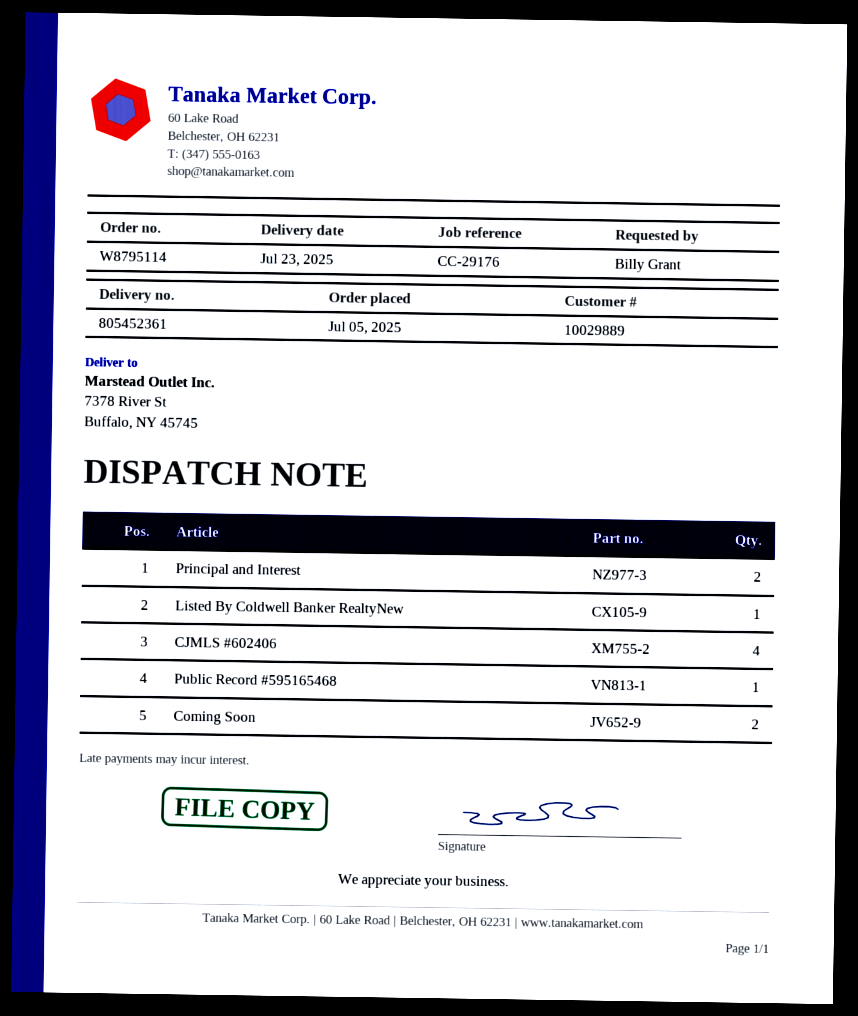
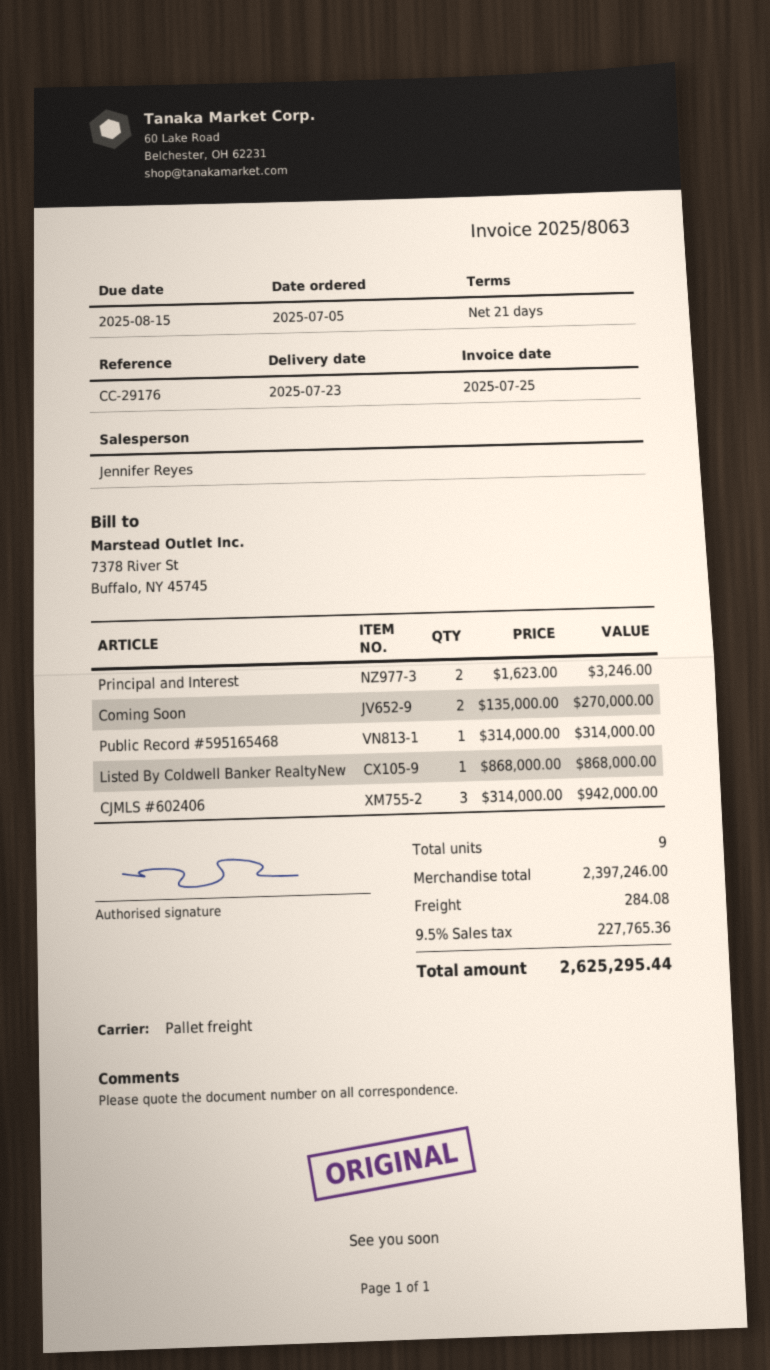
CJMLS #602406: 4 -> 3

